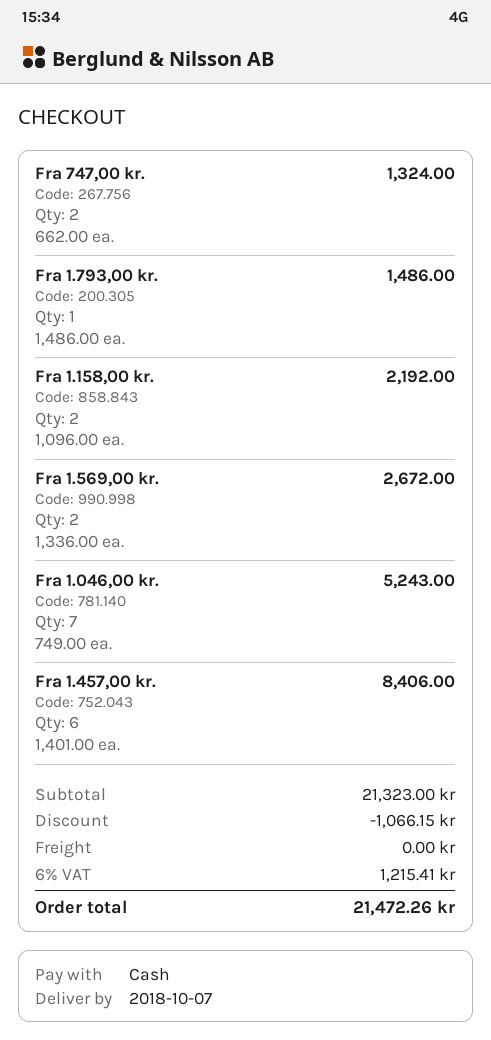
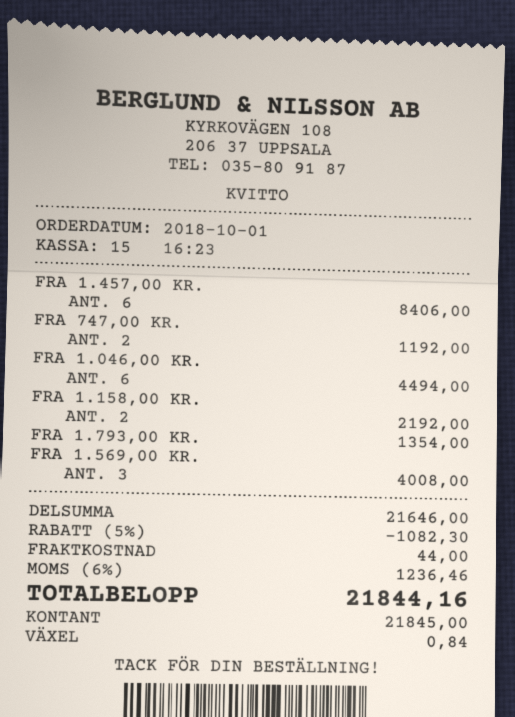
Fra 747,00 kr.: 2 for 1324.00 -> 2 for 1192.00
Fra 1.793,00 kr.: 1 for 1486.00 -> 1 for 1354.00
Fra 1.569,00 kr.: 2 for 2672.00 -> 3 for 4008.00
Fra 1.046,00 kr.: 7 for 5243.00 -> 6 for 4494.00
subtotal: 21323.00 -> 21646.00
discount: 1066.15 -> 1082.30
shipping: 0.00 -> 44.00
tax: 6% = 1215.41 -> 6% = 1236.46
total: 21472.26 -> 21844.16

